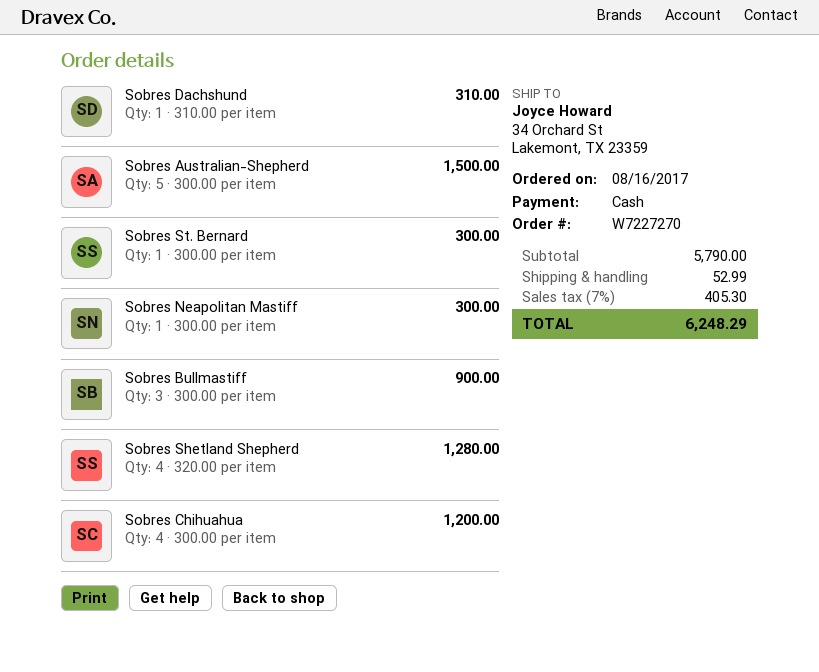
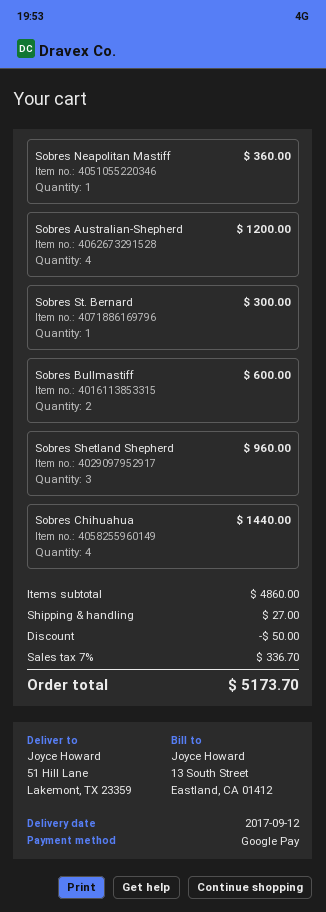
payment method: cash -> Google Pay
ship to: 34 Orchard St, Lakemont, TX 23359 -> 51 Hill Lane, Lakemont, TX 23359
Sobres Dachshund: 1 for 310.00 -> none
Sobres Australian-Shepherd: 5 for 1500.00 -> 4 for 1200.00
Sobres Neapolitan Mastiff: 1 for 300.00 -> 1 for 360.00
Sobres Bullmastiff: 3 for 900.00 -> 2 for 600.00
Sobres Shetland Shepherd: 4 for 1280.00 -> 3 for 960.00
Sobres Chihuahua: 4 for 1200.00 -> 4 for 1440.00
subtotal: 5790.00 -> 4860.00
discount: none -> 50.00
shipping: 52.99 -> 27.00
tax: 7% = 405.30 -> 7% = 336.70
total: 6248.29 -> 5173.70

